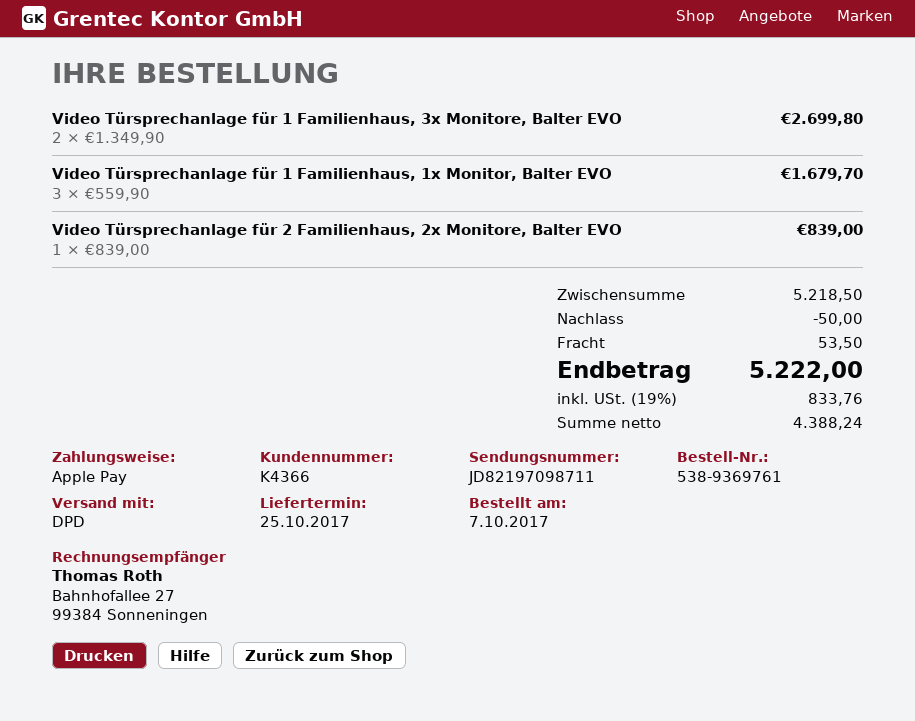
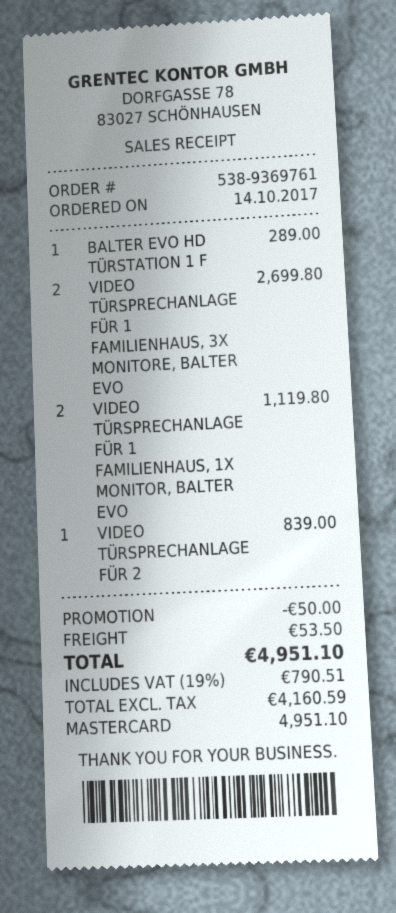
order date: 2017-10-07 -> 2017-10-14
payment method: Apple Pay -> Mastercard
Video Türsprechanlage für 1 Familienhaus, 1x Monitor, Balter EVO: 3 for 1679.70 -> 2 for 1119.80
BALTER EVO HD TÜRSTATION 1 F: none -> 1 for 289.00
net: 4388.24 -> 4160.59
tax: 19% = 833.76 -> 19% = 790.51
total: 5222.00 -> 4951.10

